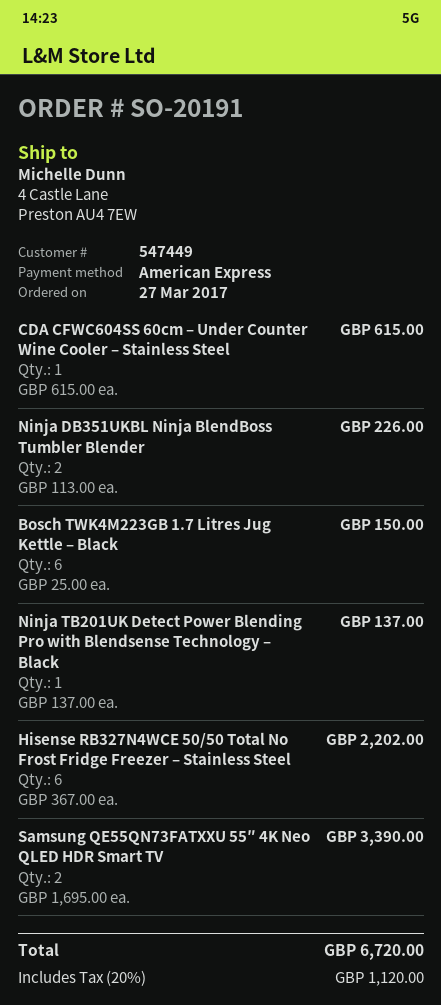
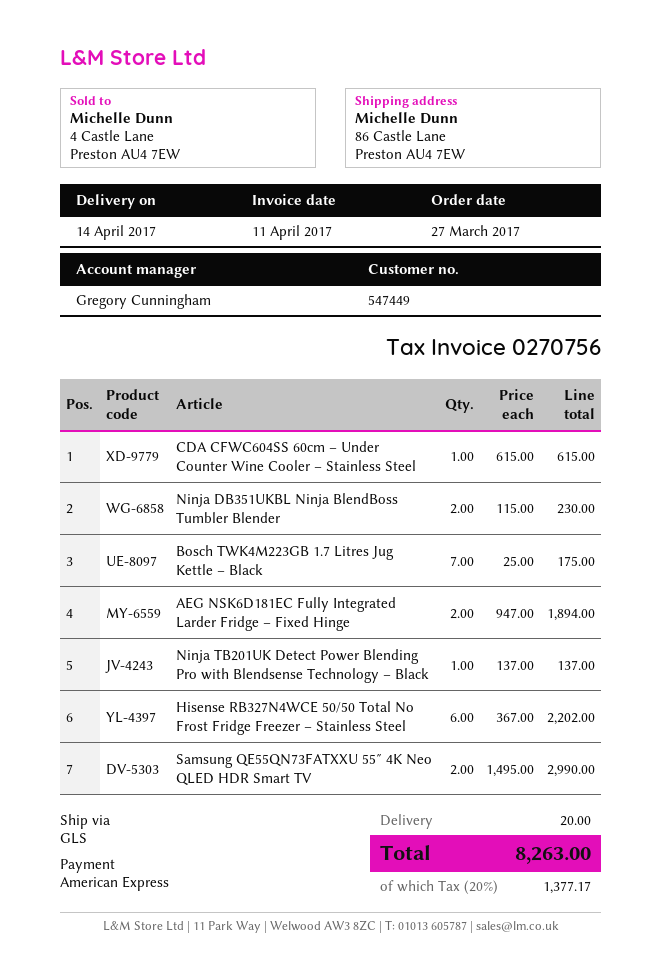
ship to: 4 Castle Lane, Preston AU4 7EW -> 86 Castle Lane, Preston AU4 7EW
Ninja DB351UKBL Ninja BlendBoss Tumbler Blender: 2 x 113.00 = 226.00 -> 2 x 115.00 = 230.00
Bosch TWK4M223GB 1.7 Litres Jug Kettle – Black: 6 x 25.00 = 150.00 -> 7 x 25.00 = 175.00
Samsung QE55QN73FATXXU 55″ 4K Neo QLED HDR Smart TV: 2 x 1695.00 = 3390.00 -> 2 x 1495.00 = 2990.00
AEG NSK6D181EC Fully Integrated Larder Fridge – Fixed Hinge: none -> 2 x 947.00 = 1894.00
shipping: none -> 20.00
tax: 20% = 1120.00 -> 20% = 1377.17
total: 6720.00 -> 8263.00

